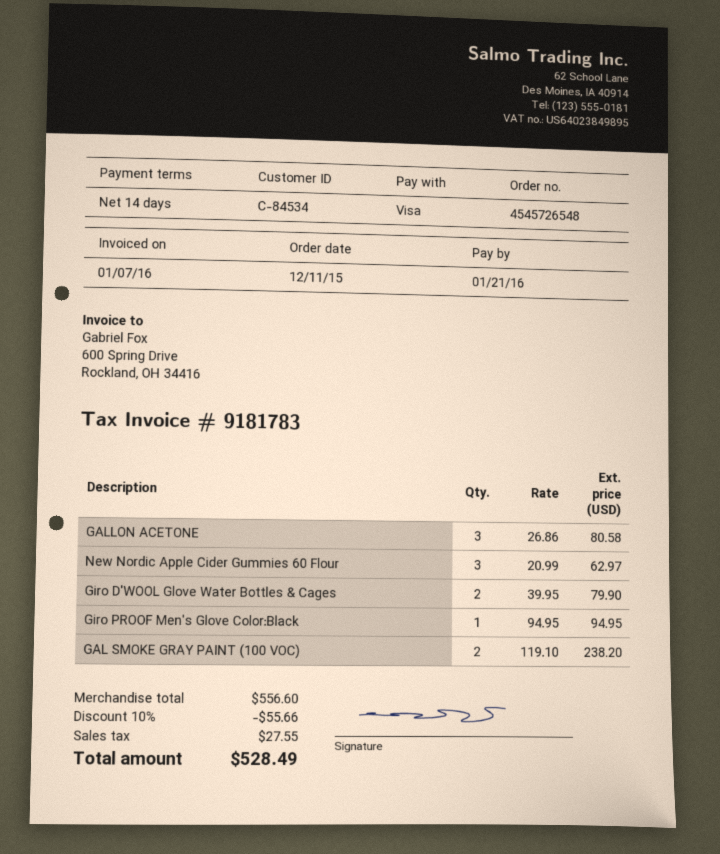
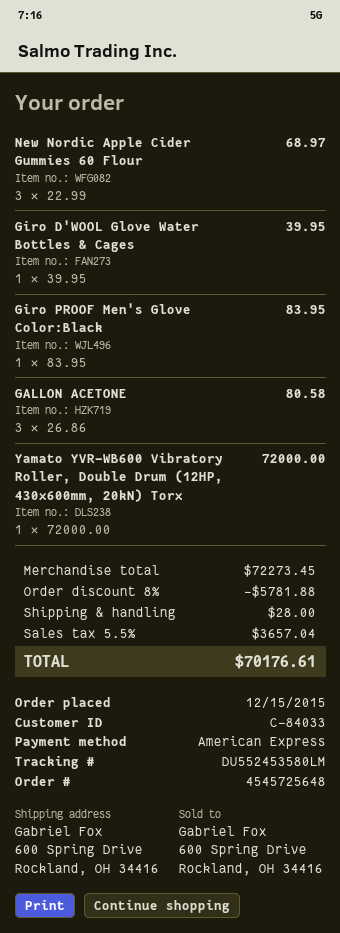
order number: 4545726548 -> 4545725648
order date: 2015-12-11 -> 2015-12-15
customer number: C-84534 -> C-84033
payment method: Visa -> American Express
New Nordic Apple Cider Gummies 60 Flour: 3 x 20.99 = 62.97 -> 3 x 22.99 = 68.97
Giro D'WOOL Glove Water Bottles & Cages: 2 x 39.95 = 79.90 -> 1 x 39.95 = 39.95
Giro PROOF Men's Glove Color:Black: 1 x 94.95 = 94.95 -> 1 x 83.95 = 83.95
GAL SMOKE GRAY PAINT (100 VOC): 2 x 119.10 = 238.20 -> none
Yamato YVR-WB600 Vibratory Roller, Double Drum (12HP, 430x600mm, 20kN) Torx: none -> 1 x 72000.00 = 72000.00
subtotal: 556.60 -> 72273.45
discount: 10% = 55.66 -> 8% = 5781.88
shipping: none -> 28.00
tax: 27.55 -> 3657.04
total: 528.49 -> 70176.61

